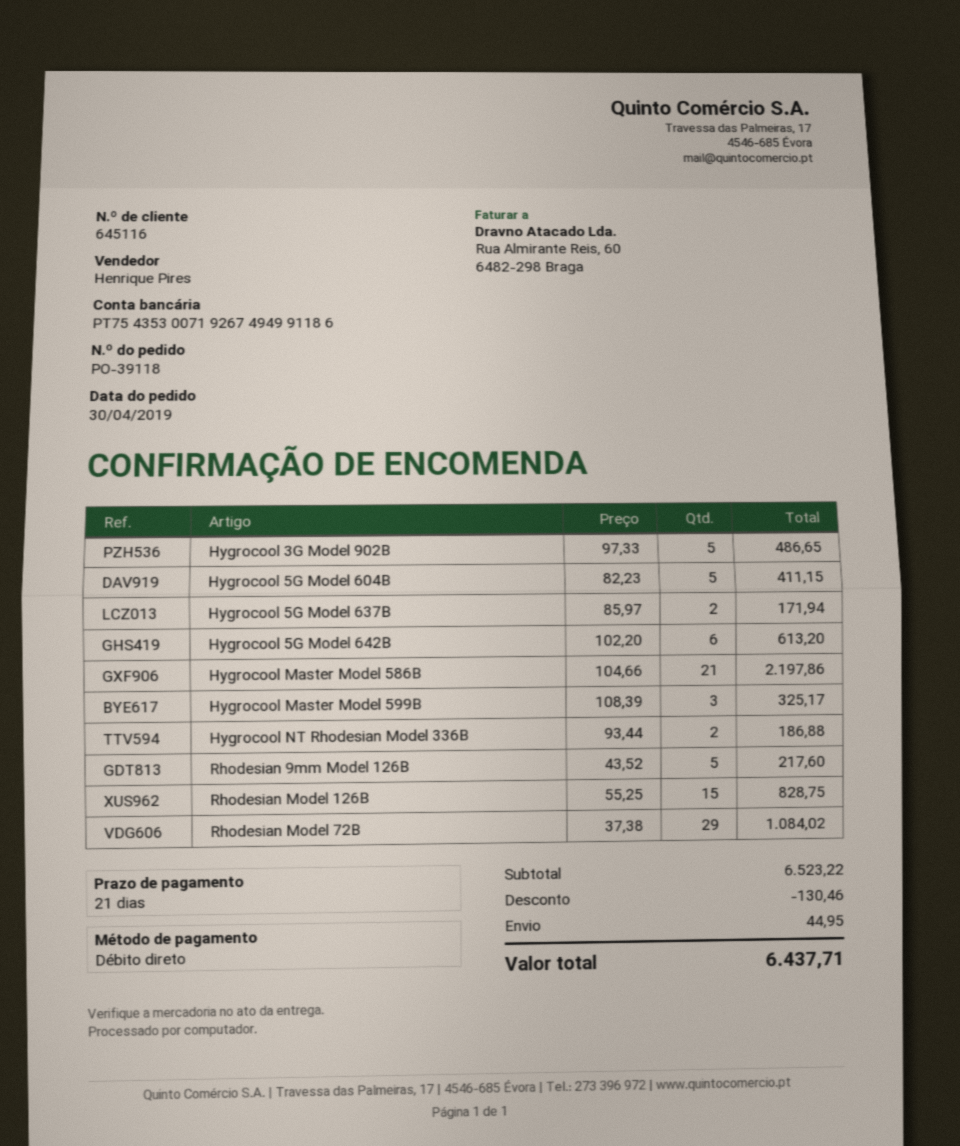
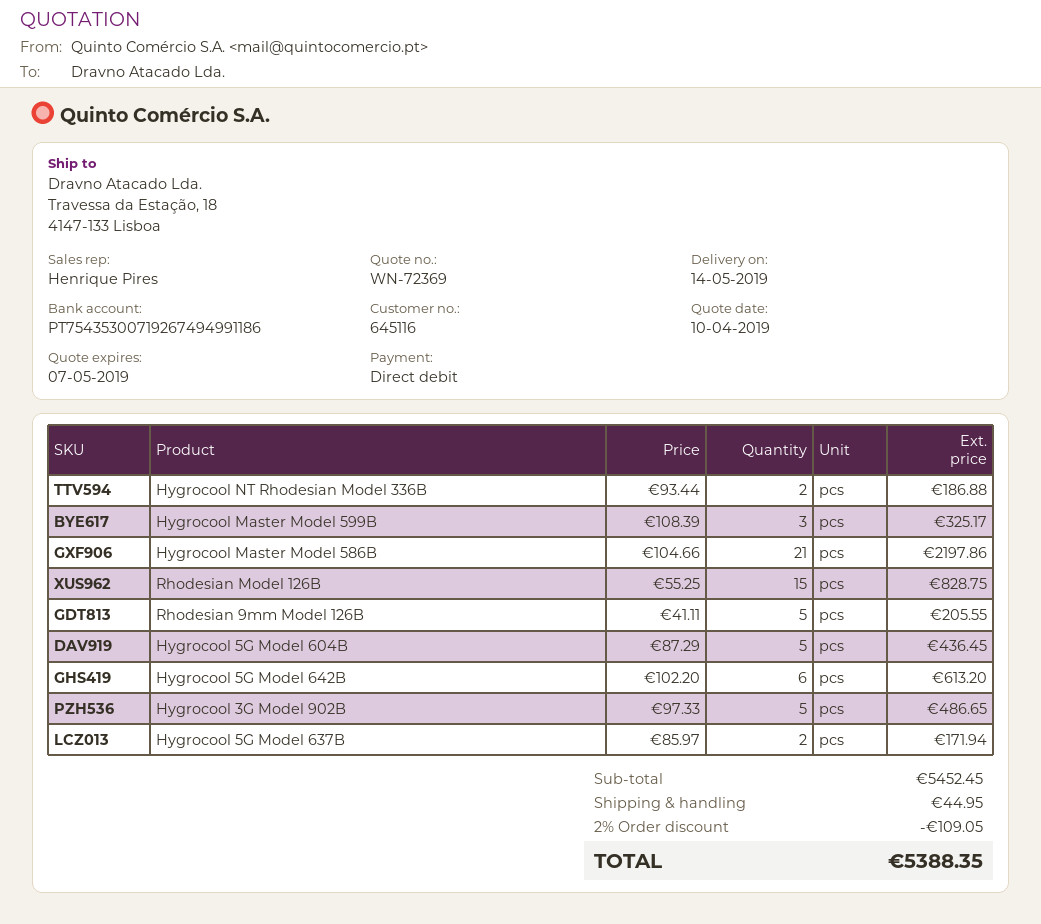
Hygrocool 5G Model 604B: 5 x 82.23 = 411.15 -> 5 x 87.29 = 436.45
Rhodesian 9mm Model 126B: 5 x 43.52 = 217.60 -> 5 x 41.11 = 205.55
Rhodesian Model 72B: 29 x 37.38 = 1084.02 -> none
subtotal: 6523.22 -> 5452.45
discount: 130.46 -> 109.05
total: 6437.71 -> 5388.35

